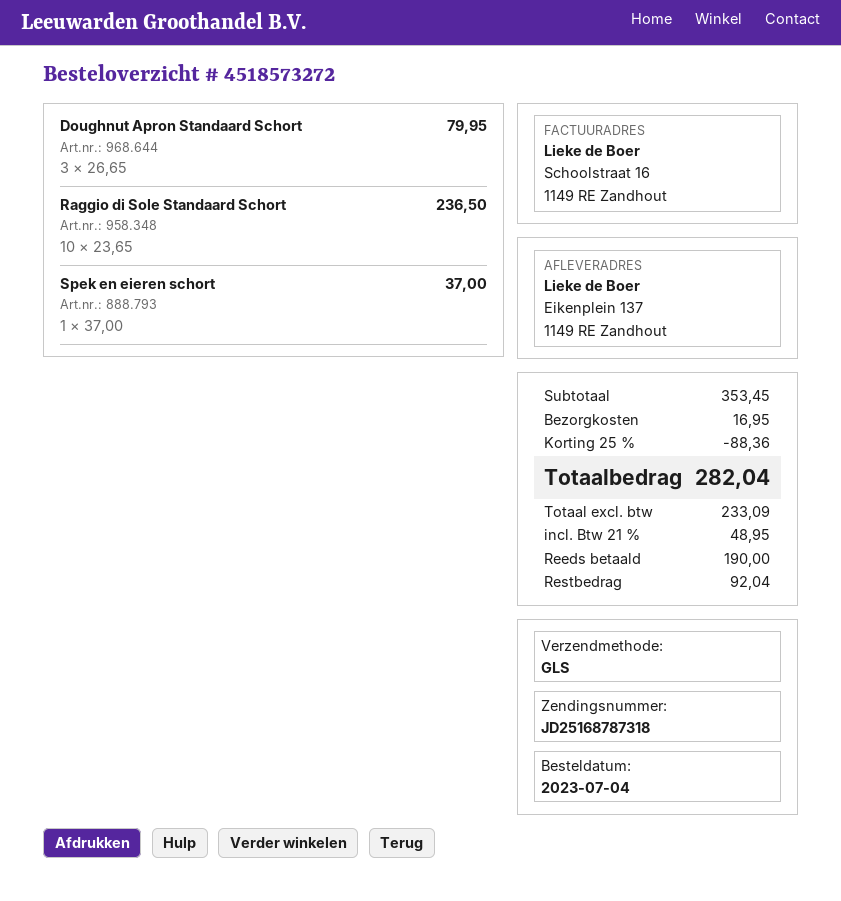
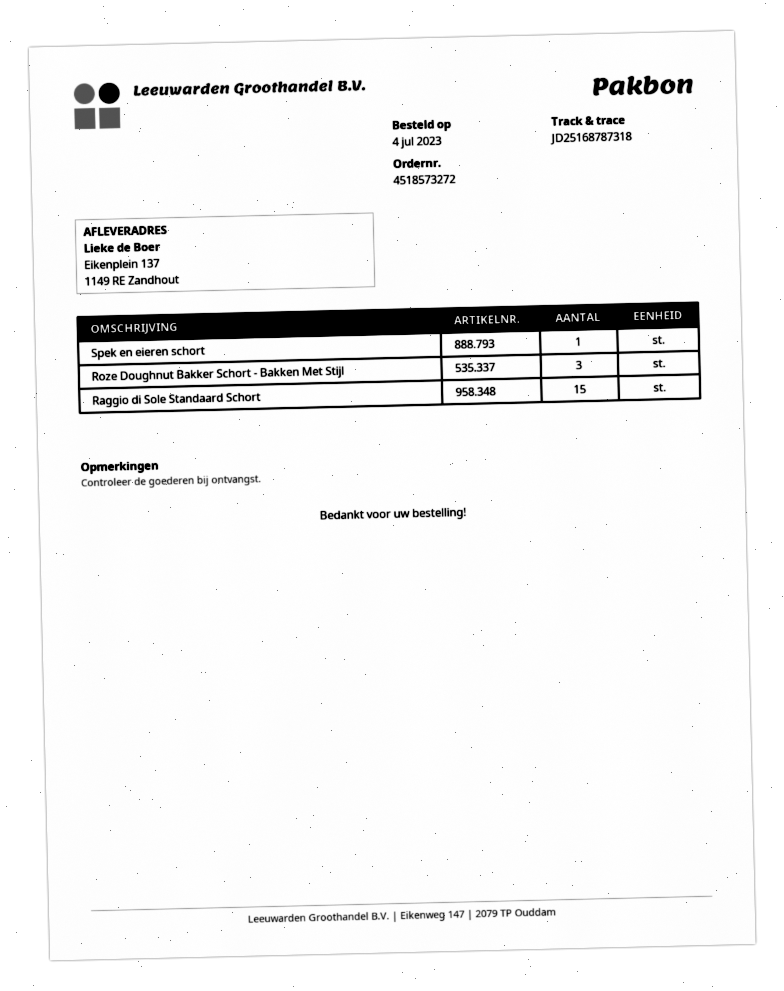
Doughnut Apron Standaard Schort: 3 -> none
Raggio di Sole Standaard Schort: 10 -> 15
Roze Doughnut Bakker Schort - Bakken Met Stijl: none -> 3

